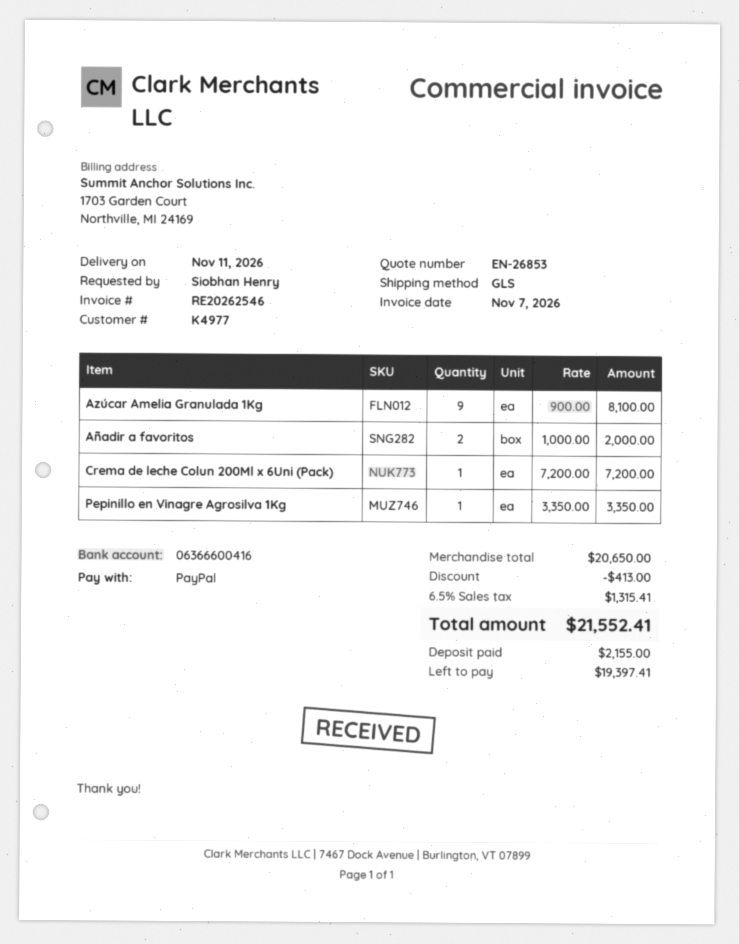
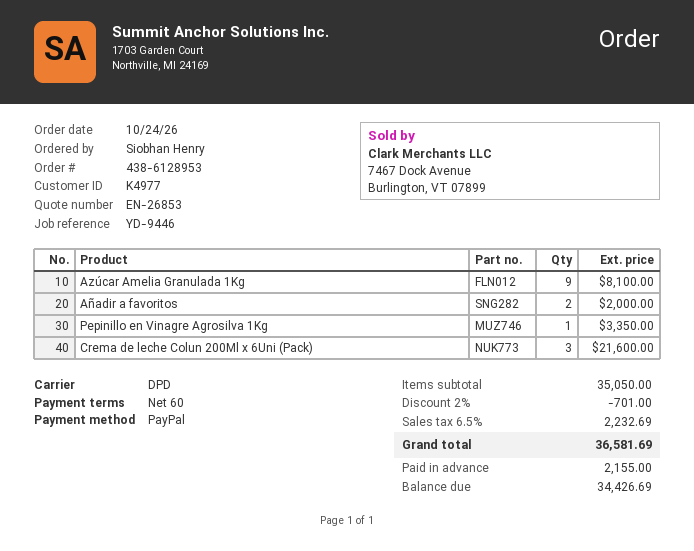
shipping method: GLS -> DPD
Crema de leche Colun 200Ml x 6Uni (Pack): 1 for 7200.00 -> 3 for 21600.00
subtotal: 20650.00 -> 35050.00
discount: 413.00 -> 701.00
tax: 6.5% = 1315.41 -> 6.5% = 2232.69
total: 21552.41 -> 36581.69
balance: 19397.41 -> 34426.69

